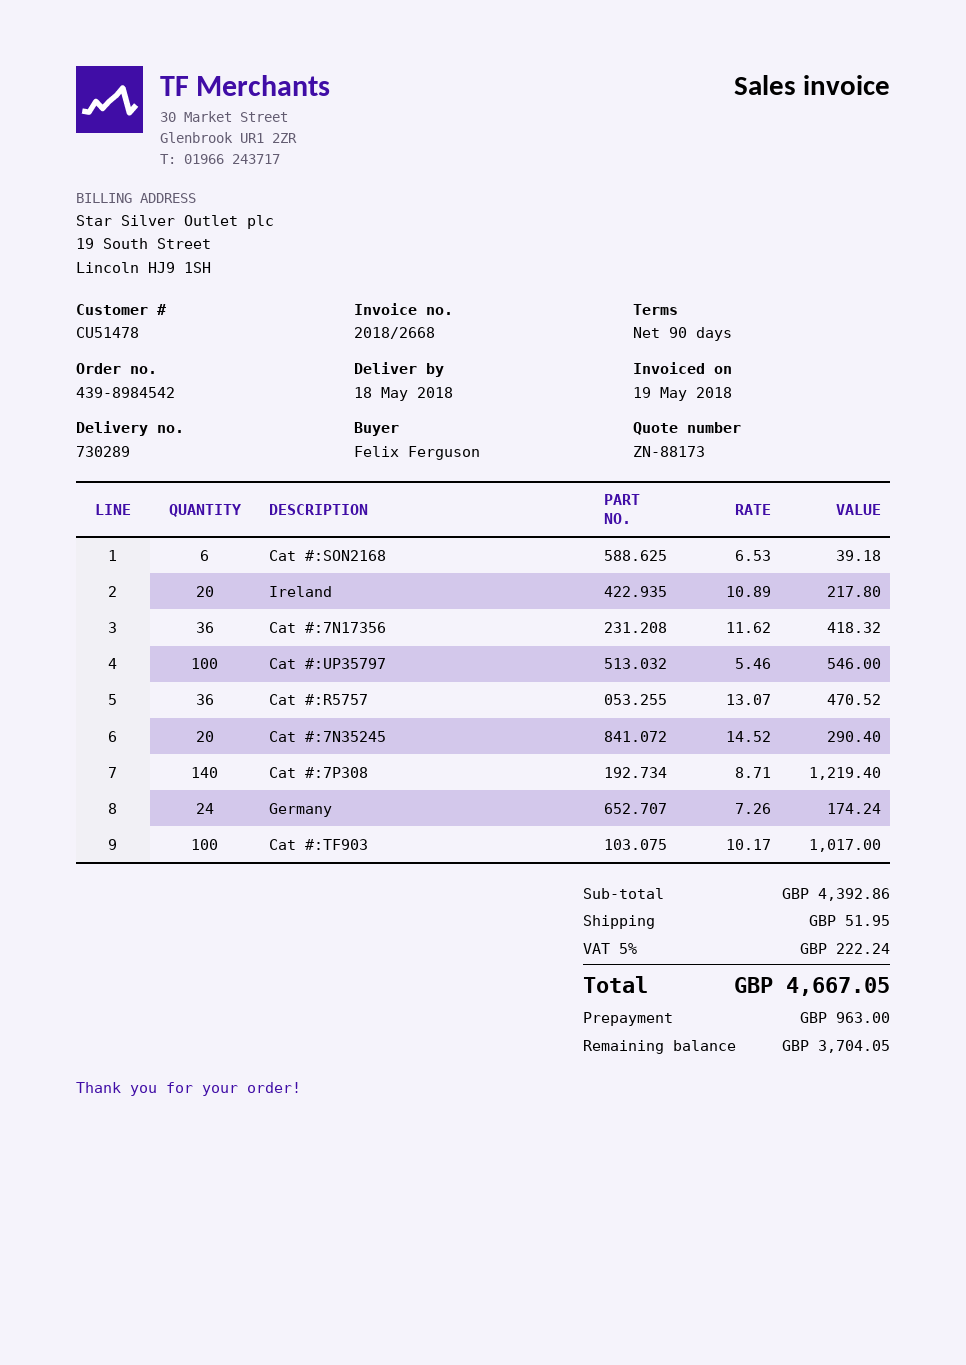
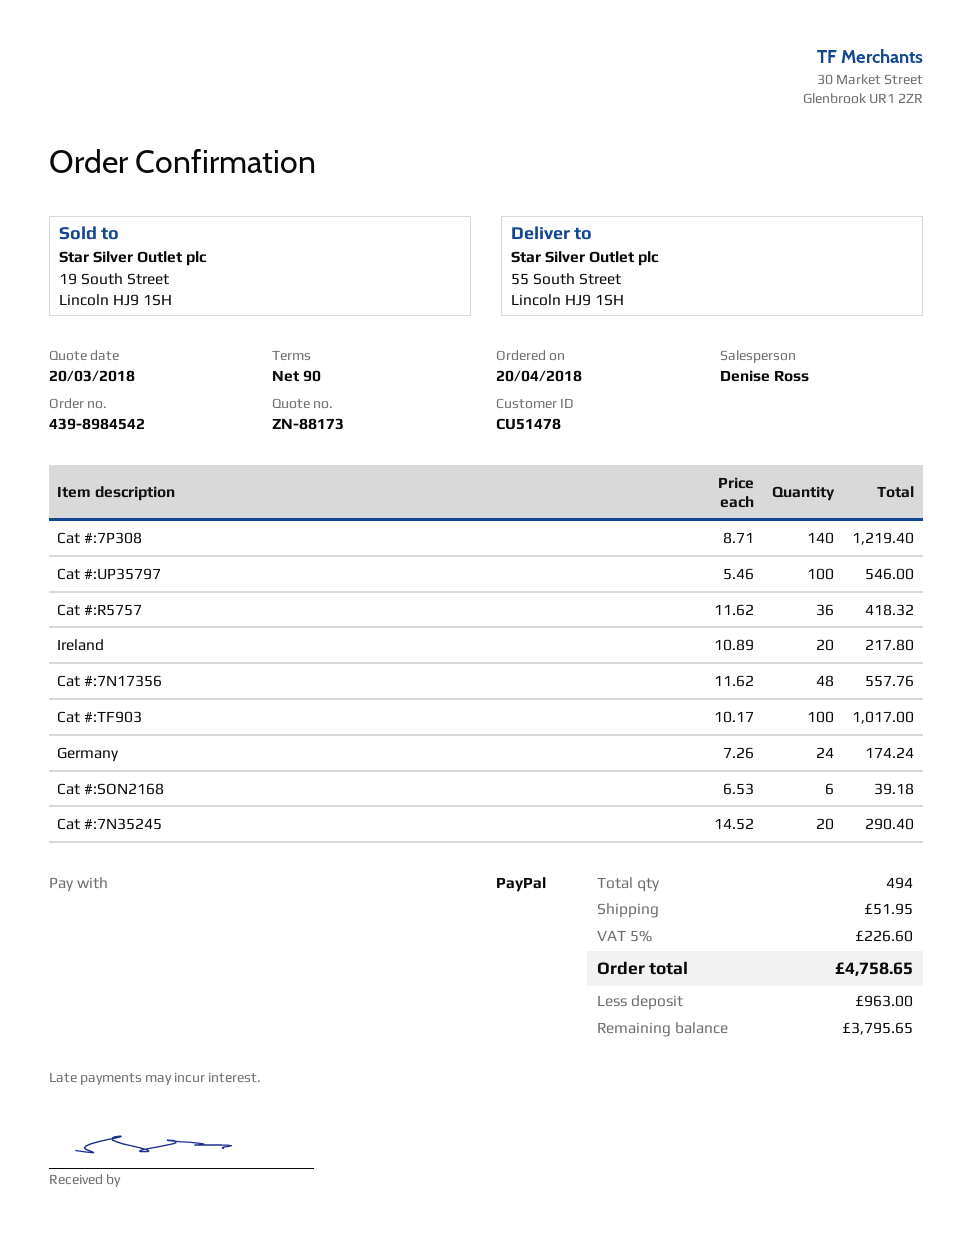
Cat #:7N17356: 36 x 11.62 = 418.32 -> 48 x 11.62 = 557.76
Cat #:R5757: 36 x 13.07 = 470.52 -> 36 x 11.62 = 418.32
tax: 5% = 222.24 -> 5% = 226.60
total: 4667.05 -> 4758.65
balance: 3704.05 -> 3795.65

